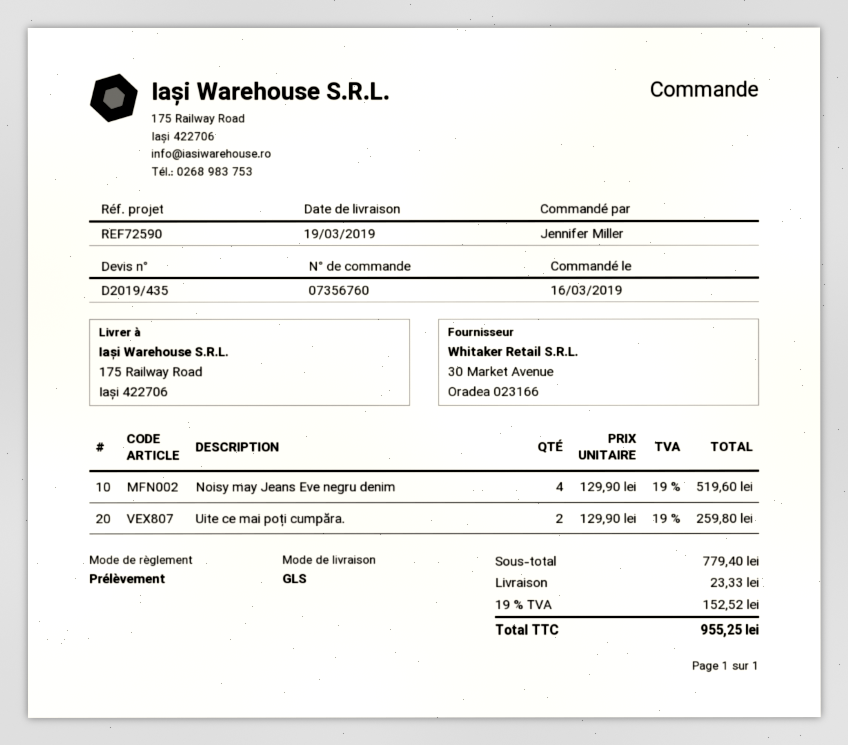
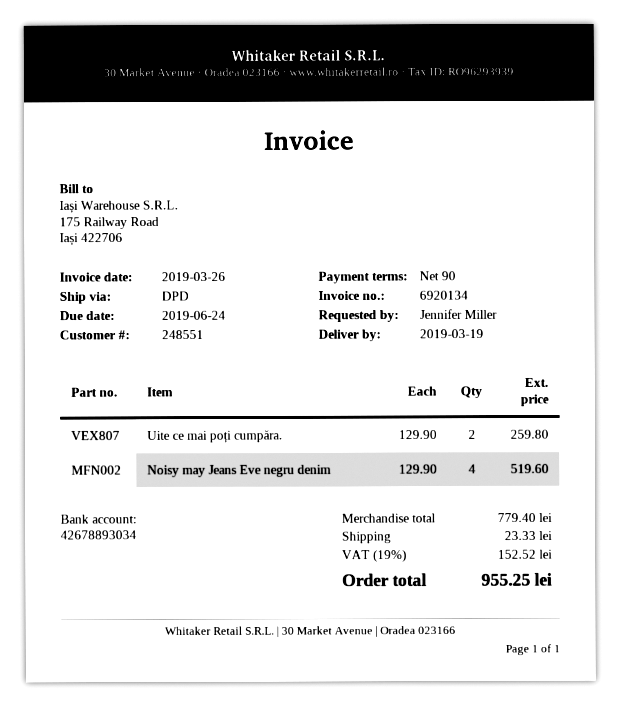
shipping method: GLS -> DPD

